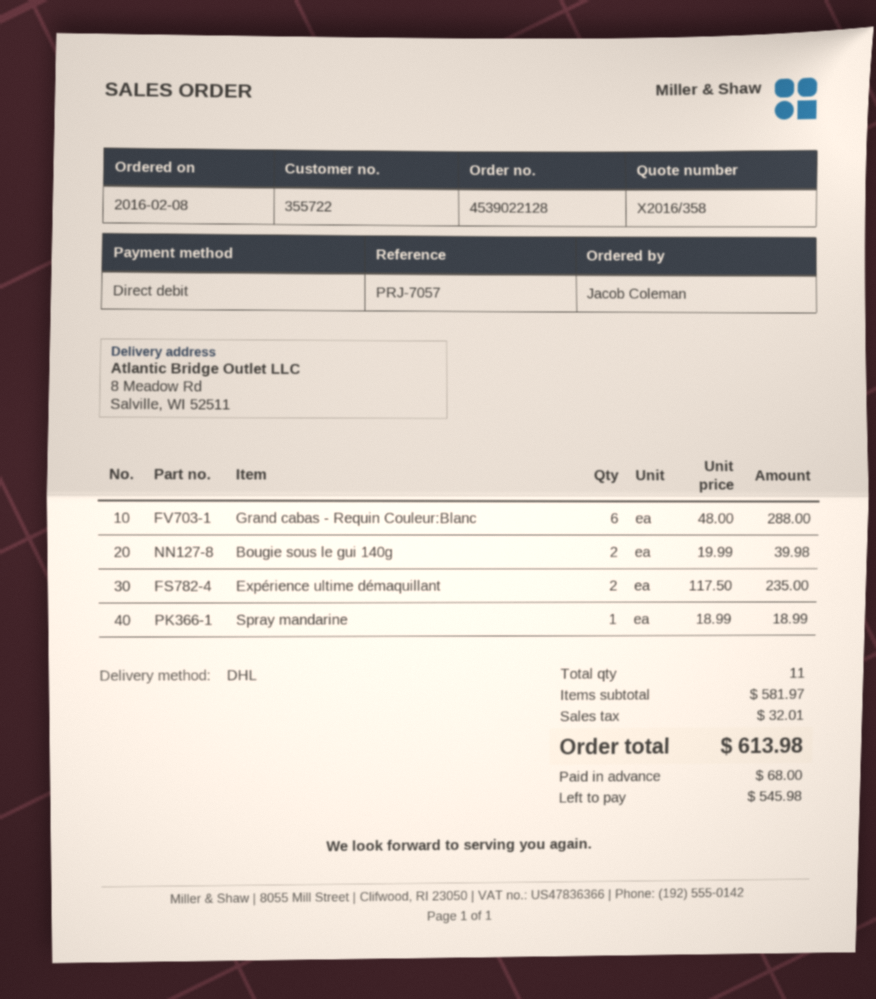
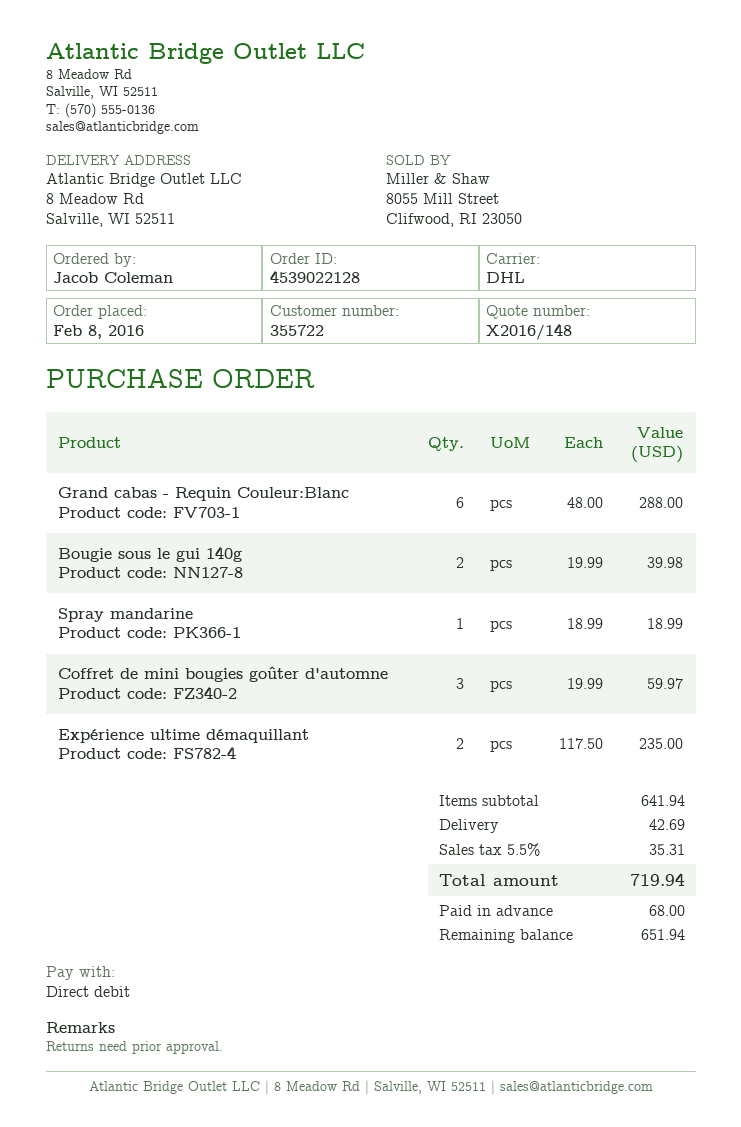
quote number: X2016/358 -> X2016/148
Coffret de mini bougies goûter d'automne: none -> 3 x 19.99 = 59.97
subtotal: 581.97 -> 641.94
shipping: none -> 42.69
tax: 32.01 -> 35.31
total: 613.98 -> 719.94
balance: 545.98 -> 651.94

